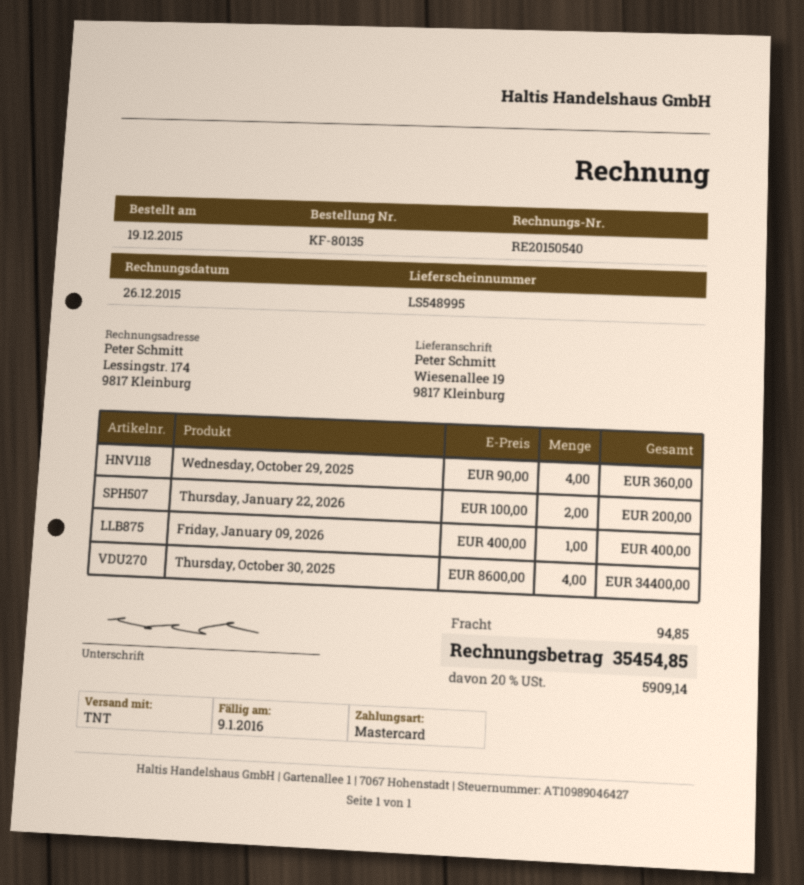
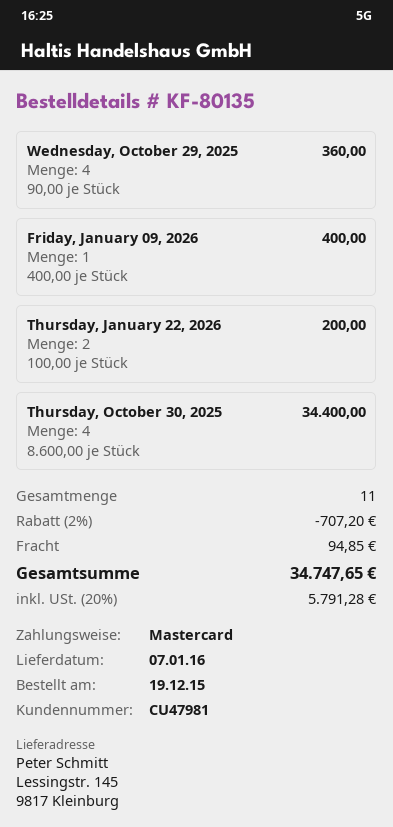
ship to: Wiesenallee 19, 9817 Kleinburg -> Lessingstr. 145, 9817 Kleinburg
discount: none -> 2% = 707.20
tax: 20% = 5909.14 -> 20% = 5791.28
total: 35454.85 -> 34747.65

